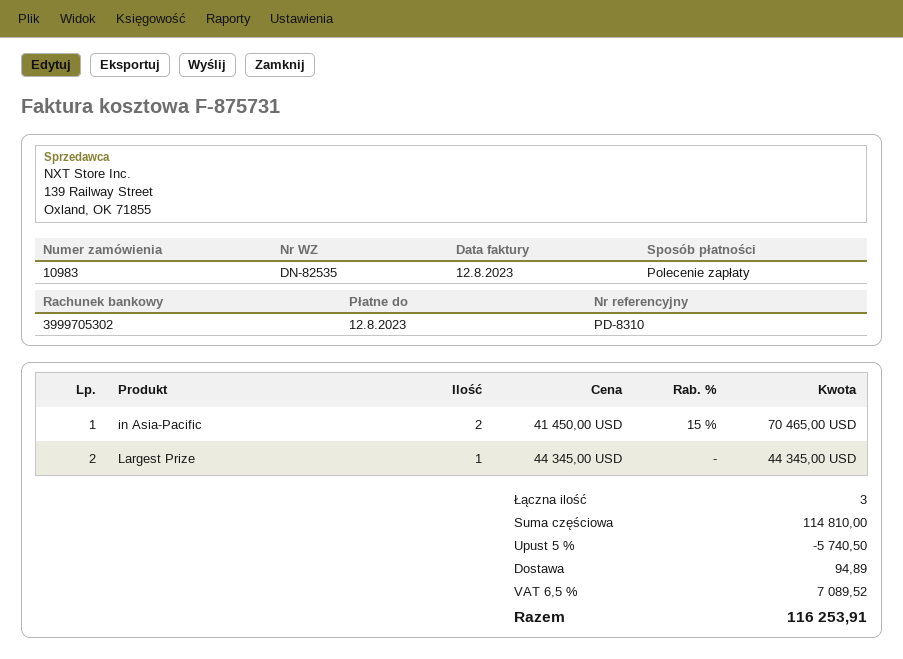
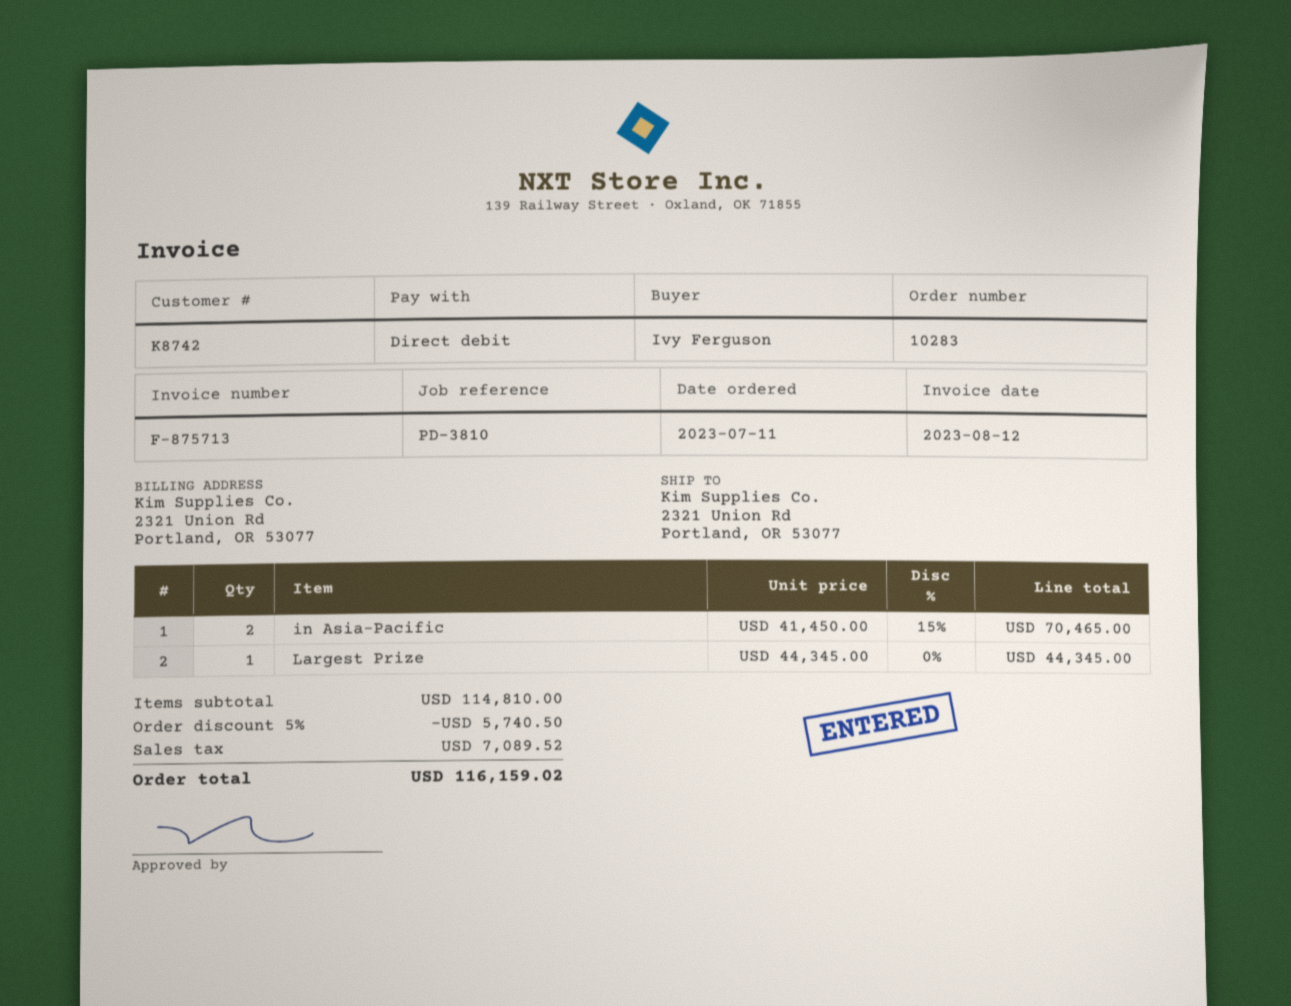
order number: 10983 -> 10283
invoice number: F-875731 -> F-875713
reference: PD-8310 -> PD-3810
shipping: 94.89 -> none
total: 116253.91 -> 116159.02

